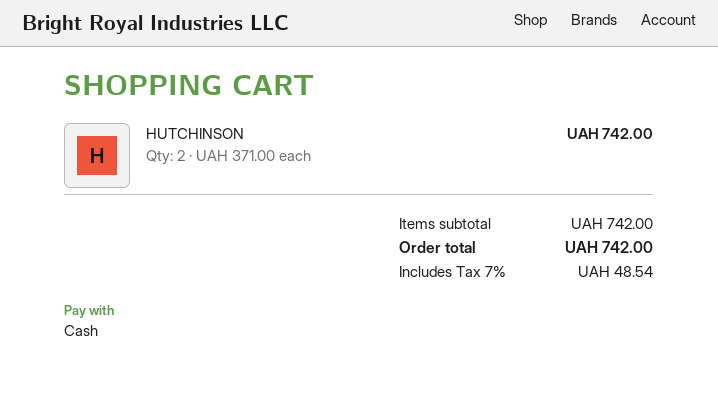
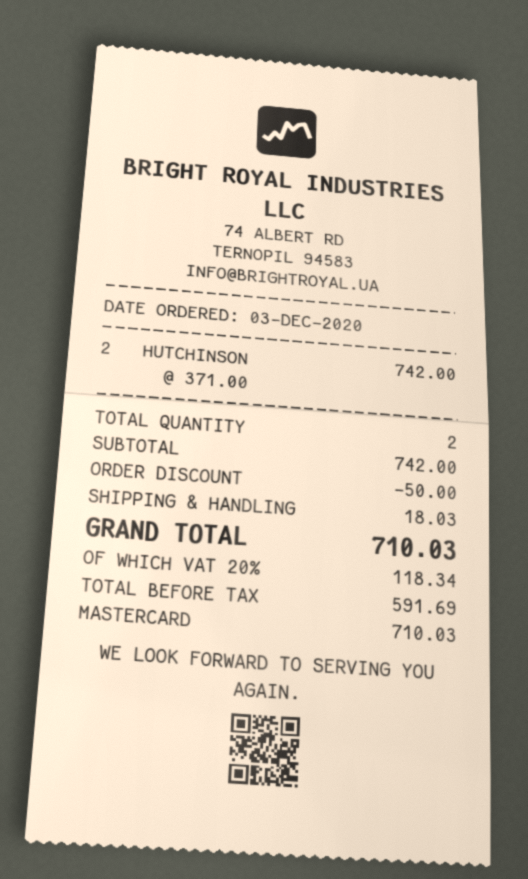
payment method: cash -> Mastercard
discount: none -> 50.00
shipping: none -> 18.03
tax: 7% = 48.54 -> 20% = 118.34
total: 742.00 -> 710.03

